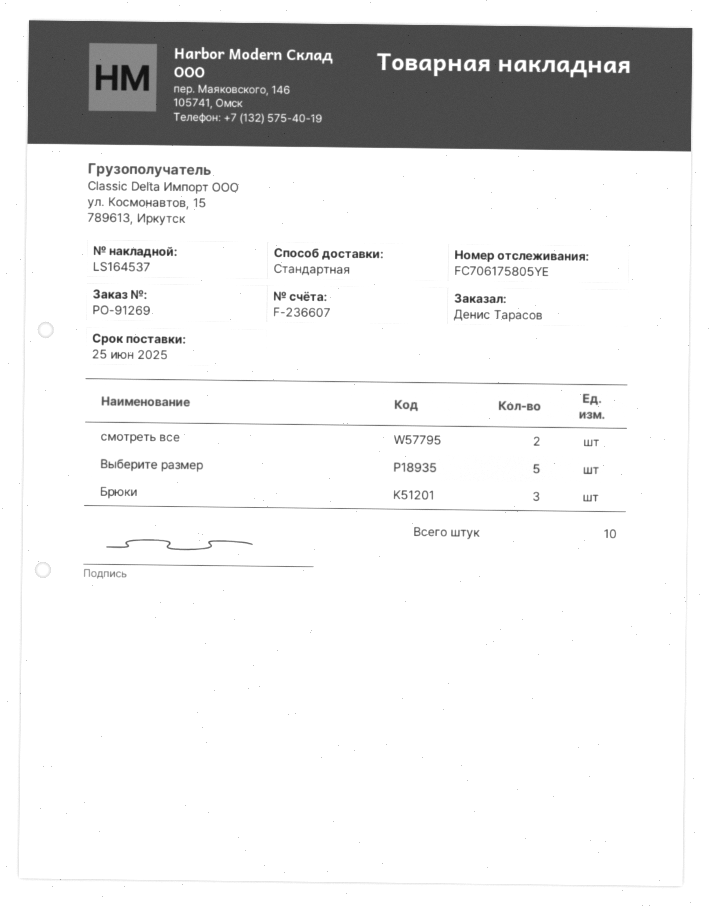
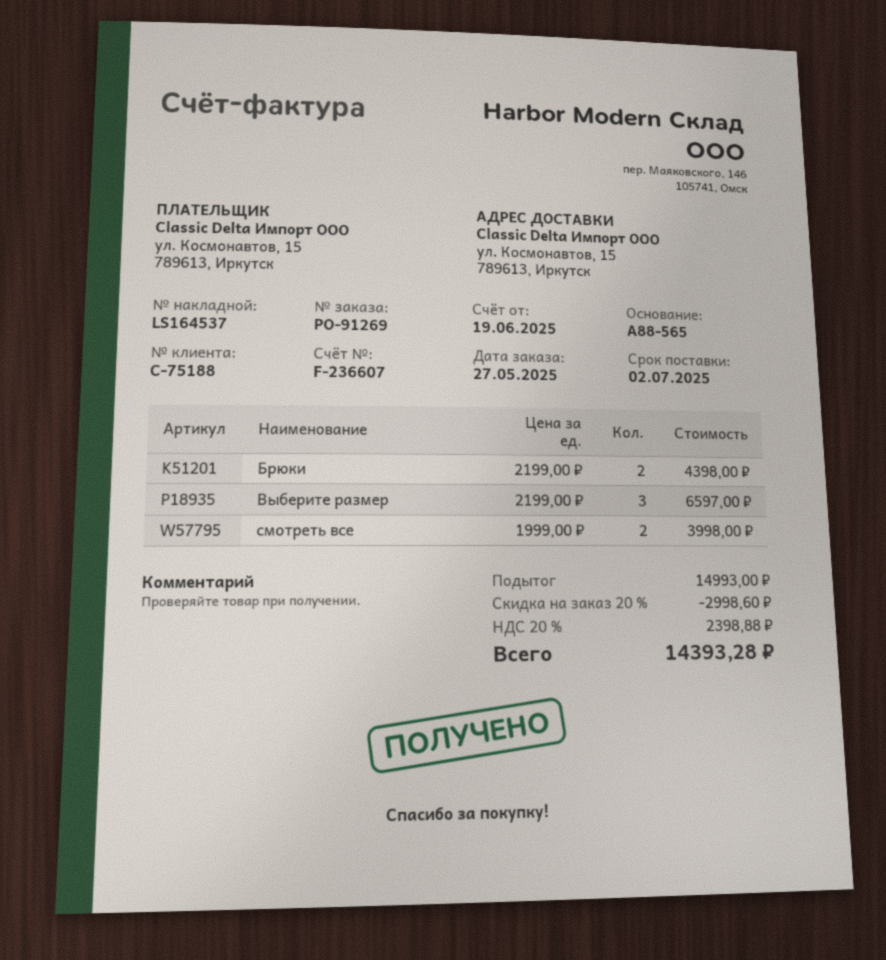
delivery date: 2025-06-25 -> 2025-07-02
Выберите размер: 5 -> 3
Брюки: 3 -> 2

